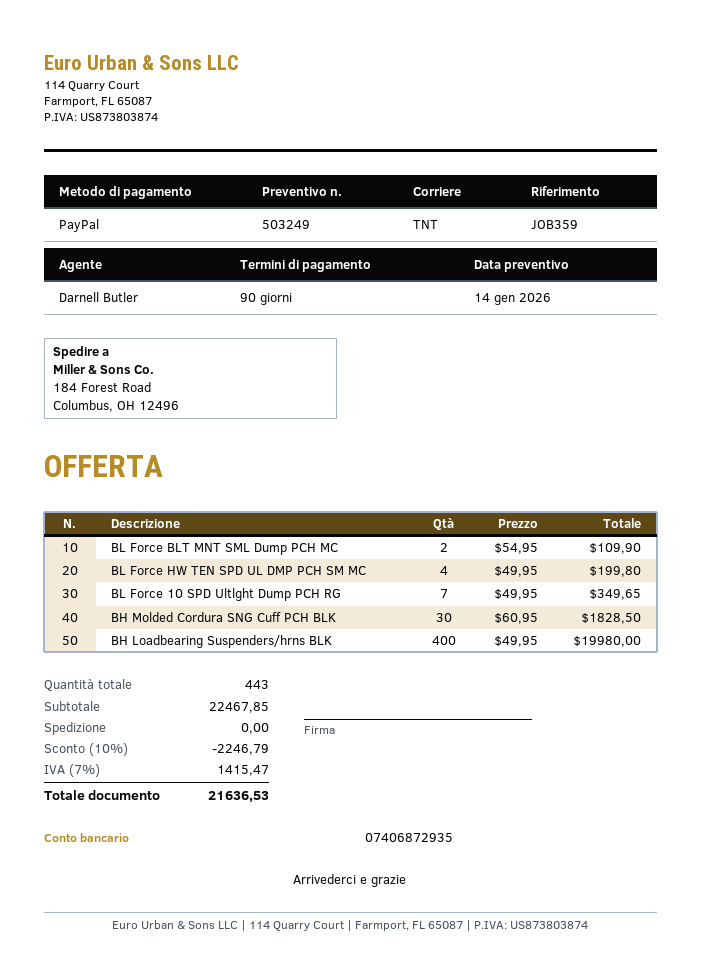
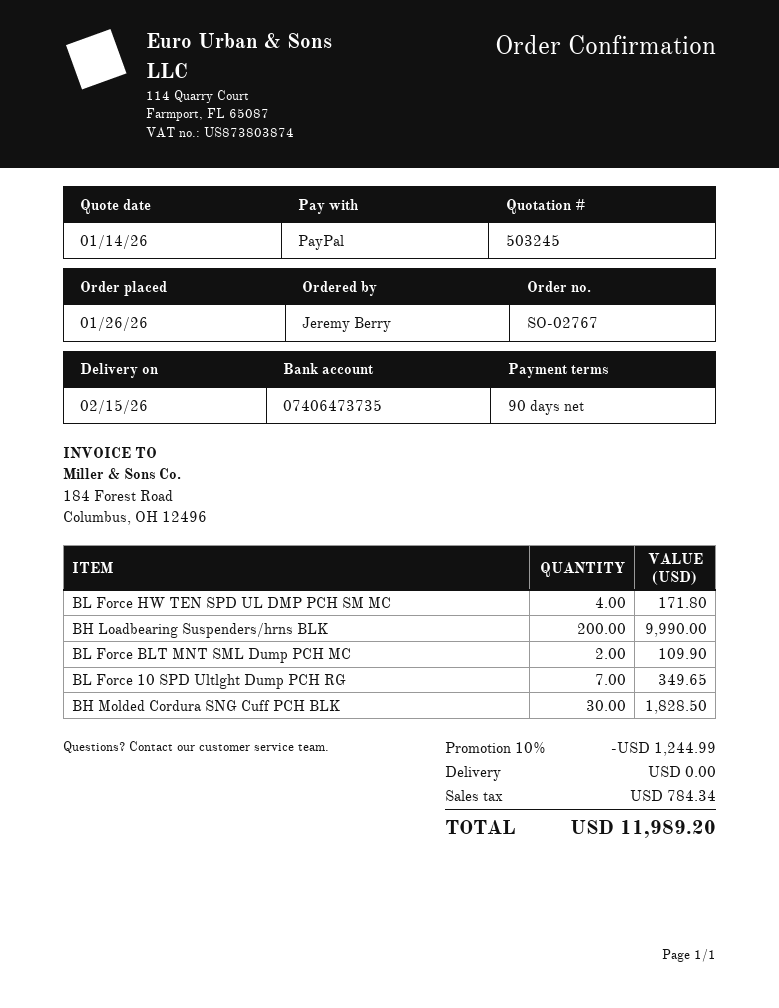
quote number: 503249 -> 503245
bank account: 07406872935 -> 07406473735
BL Force HW TEN SPD UL DMP PCH SM MC: 4 for 199.80 -> 4 for 171.80
BH Loadbearing Suspenders/hrns BLK: 400 for 19980.00 -> 200 for 9990.00
discount: 10% = 2246.79 -> 10% = 1244.99
tax: 1415.47 -> 784.34
total: 21636.53 -> 11989.20

